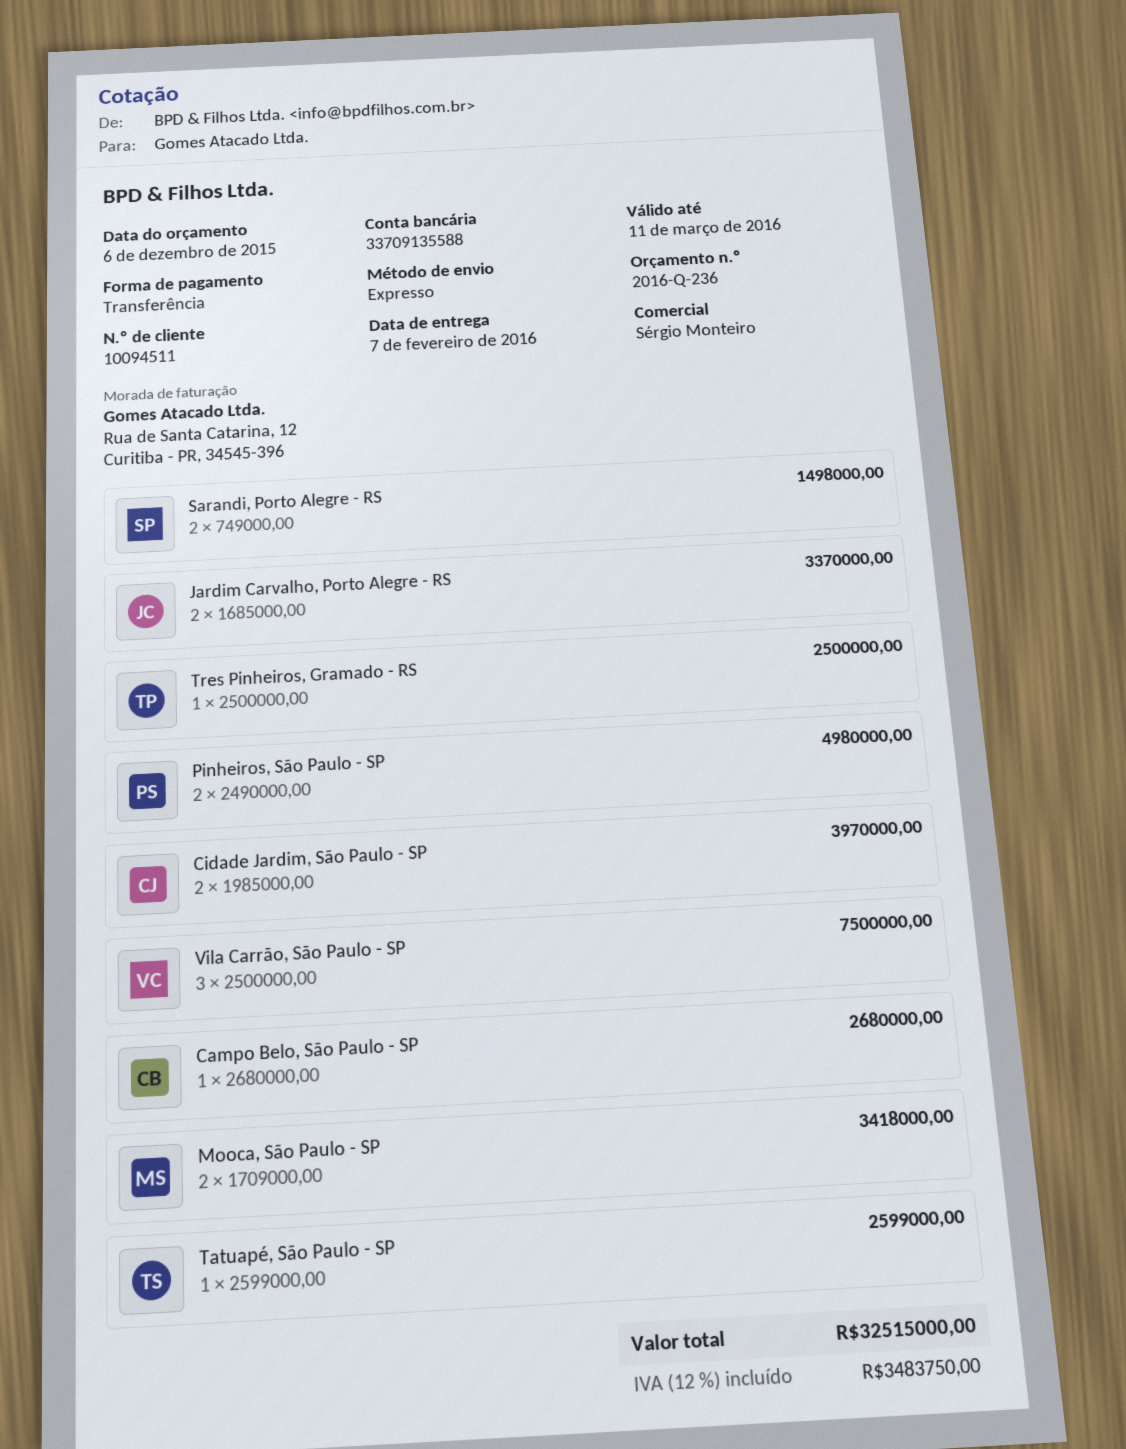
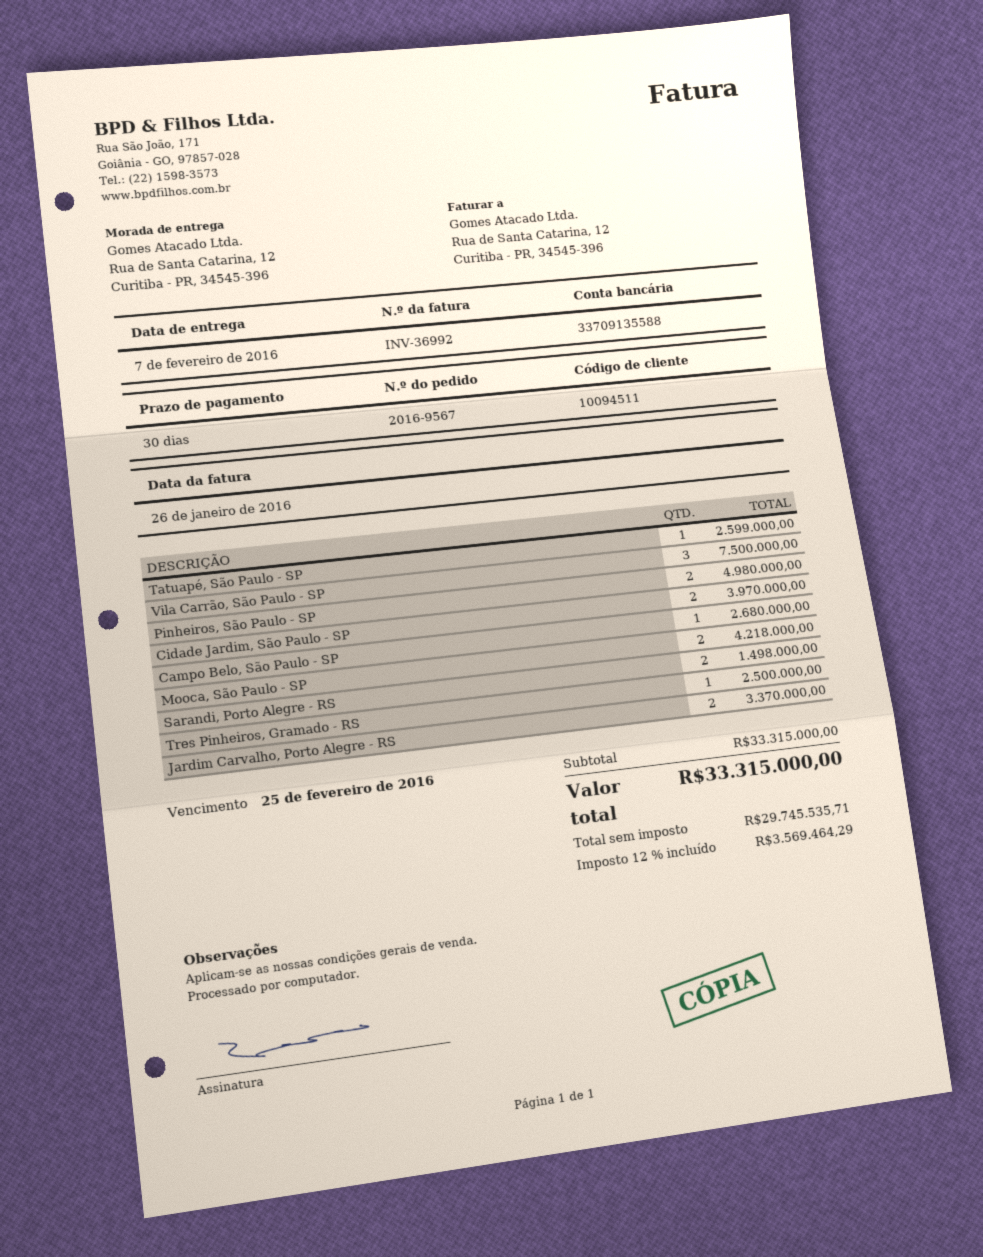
Mooca, São Paulo - SP: 2 for 3418000.00 -> 2 for 4218000.00
tax: 12% = 3483750.00 -> 12% = 3569464.29
total: 32515000.00 -> 33315000.00

